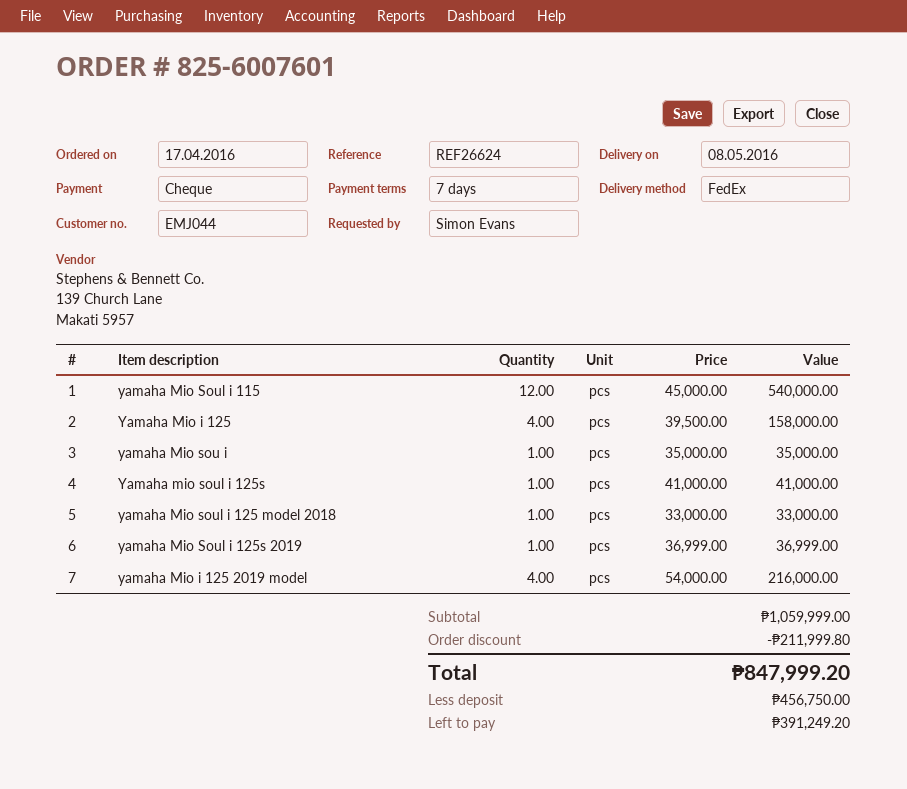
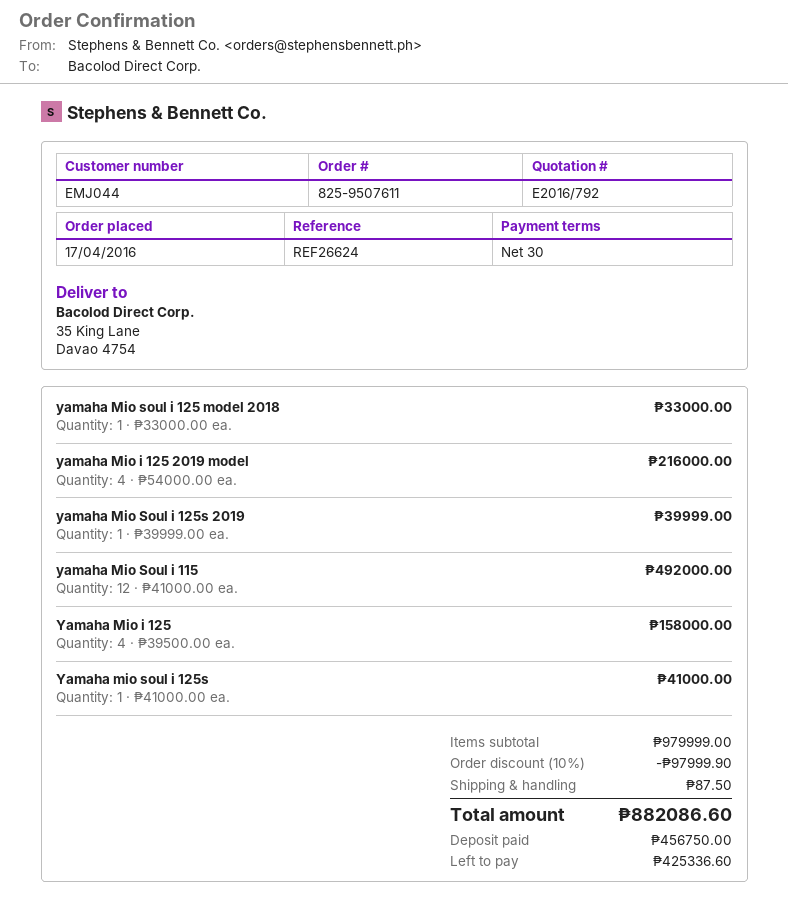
order number: 825-6007601 -> 825-9507611
payment terms: 7 days -> 30 days
yamaha Mio Soul i 115: 12 x 45000.00 = 540000.00 -> 12 x 41000.00 = 492000.00
yamaha Mio sou i: 1 x 35000.00 = 35000.00 -> none
yamaha Mio Soul i 125s 2019: 1 x 36999.00 = 36999.00 -> 1 x 39999.00 = 39999.00
subtotal: 1059999.00 -> 979999.00
discount: 211999.80 -> 97999.90
shipping: none -> 87.50
total: 847999.20 -> 882086.60
balance: 391249.20 -> 425336.60

